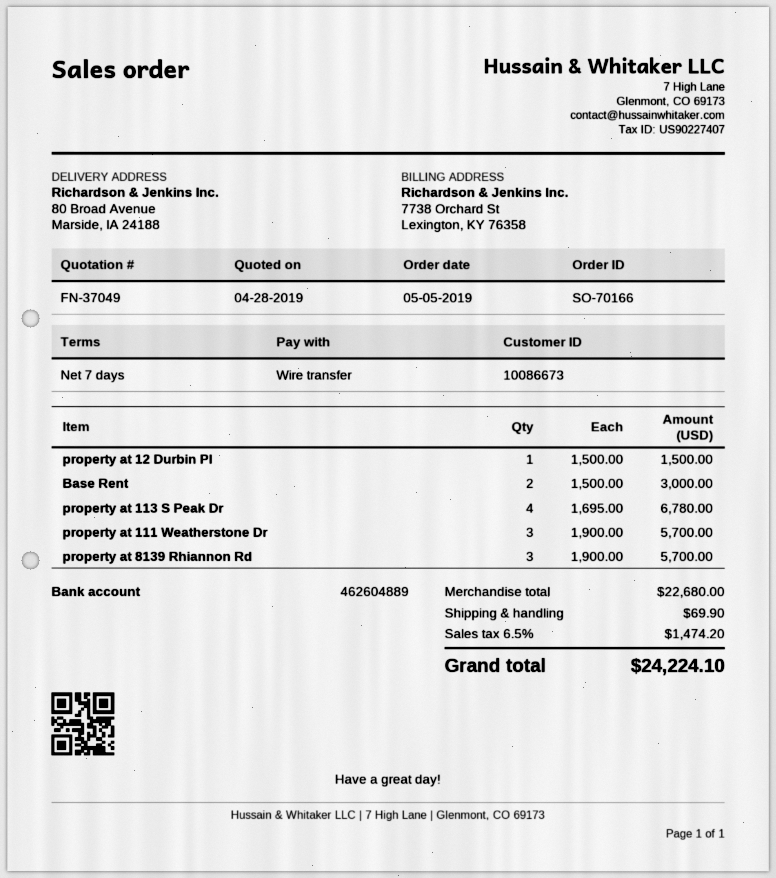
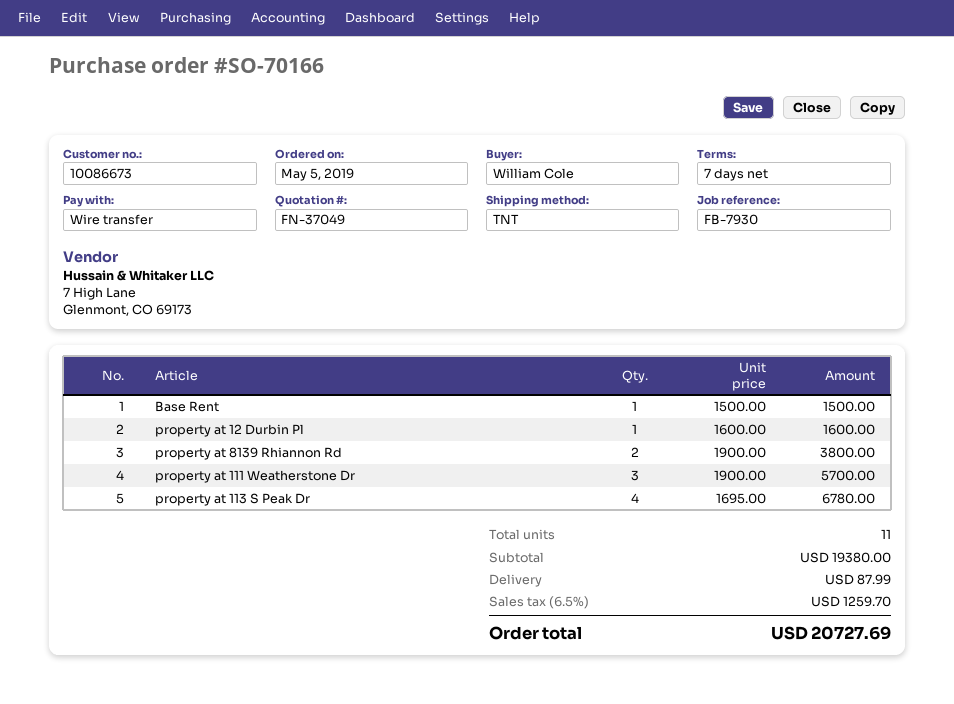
property at 12 Durbin Pl: 1 x 1500.00 = 1500.00 -> 1 x 1600.00 = 1600.00
Base Rent: 2 x 1500.00 = 3000.00 -> 1 x 1500.00 = 1500.00
property at 8139 Rhiannon Rd: 3 x 1900.00 = 5700.00 -> 2 x 1900.00 = 3800.00
subtotal: 22680.00 -> 19380.00
shipping: 69.90 -> 87.99
tax: 6.5% = 1474.20 -> 6.5% = 1259.70
total: 24224.10 -> 20727.69

